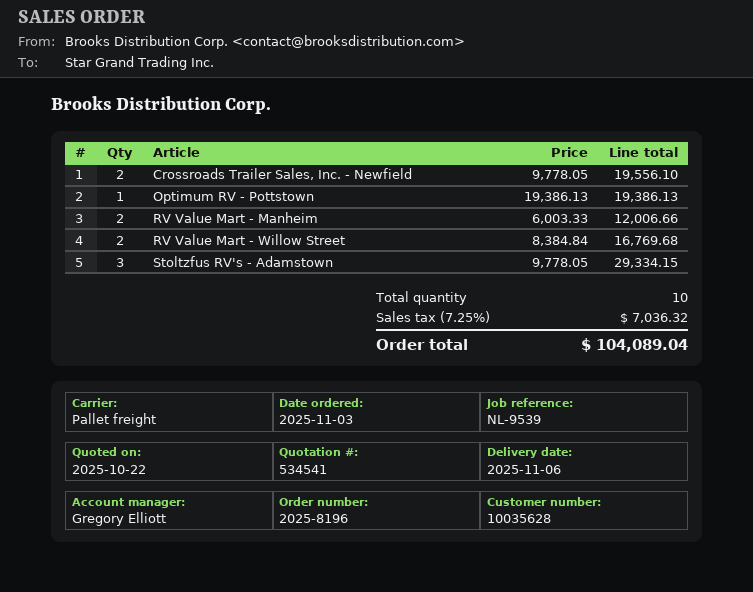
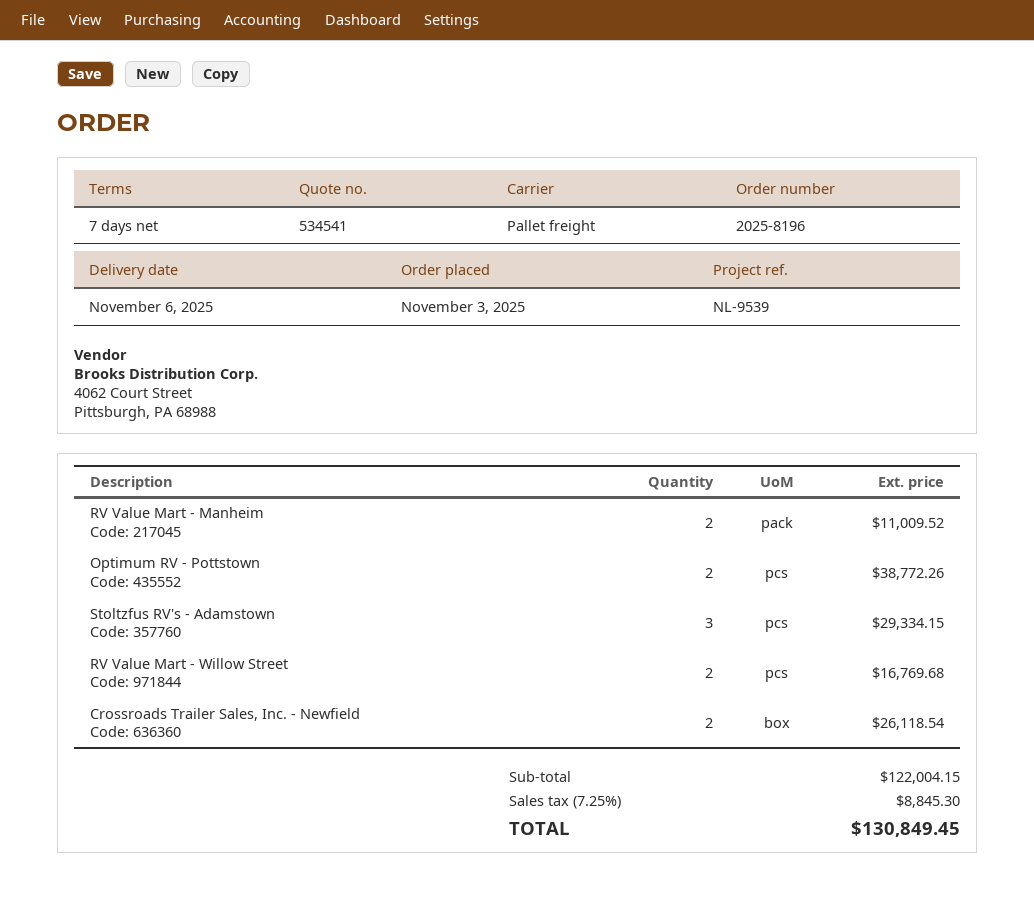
Crossroads Trailer Sales, Inc. - Newfield: 2 for 19556.10 -> 2 for 26118.54
Optimum RV - Pottstown: 1 for 19386.13 -> 2 for 38772.26
RV Value Mart - Manheim: 2 for 12006.66 -> 2 for 11009.52
tax: 7.25% = 7036.32 -> 7.25% = 8845.30
total: 104089.04 -> 130849.45

